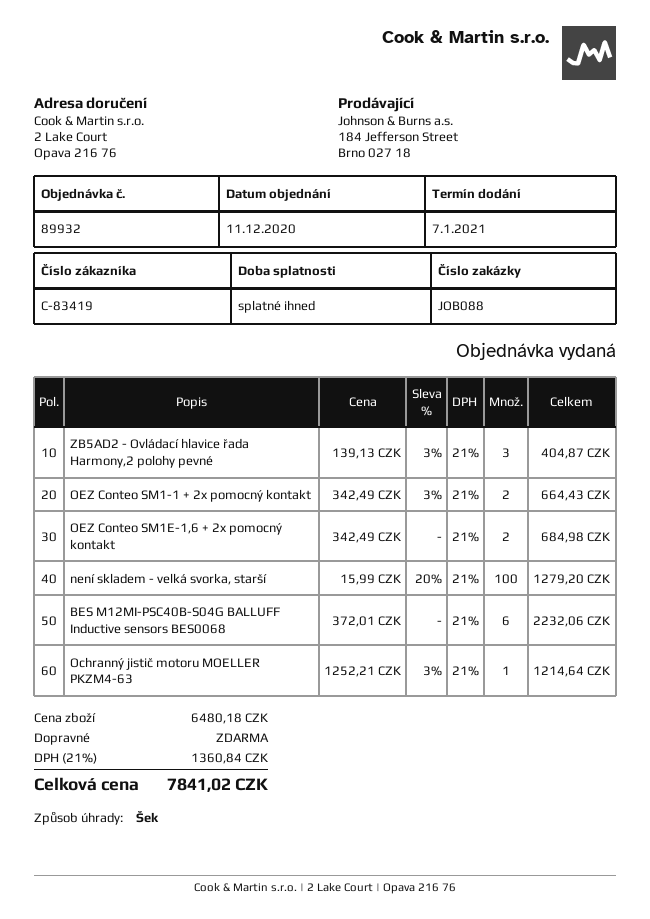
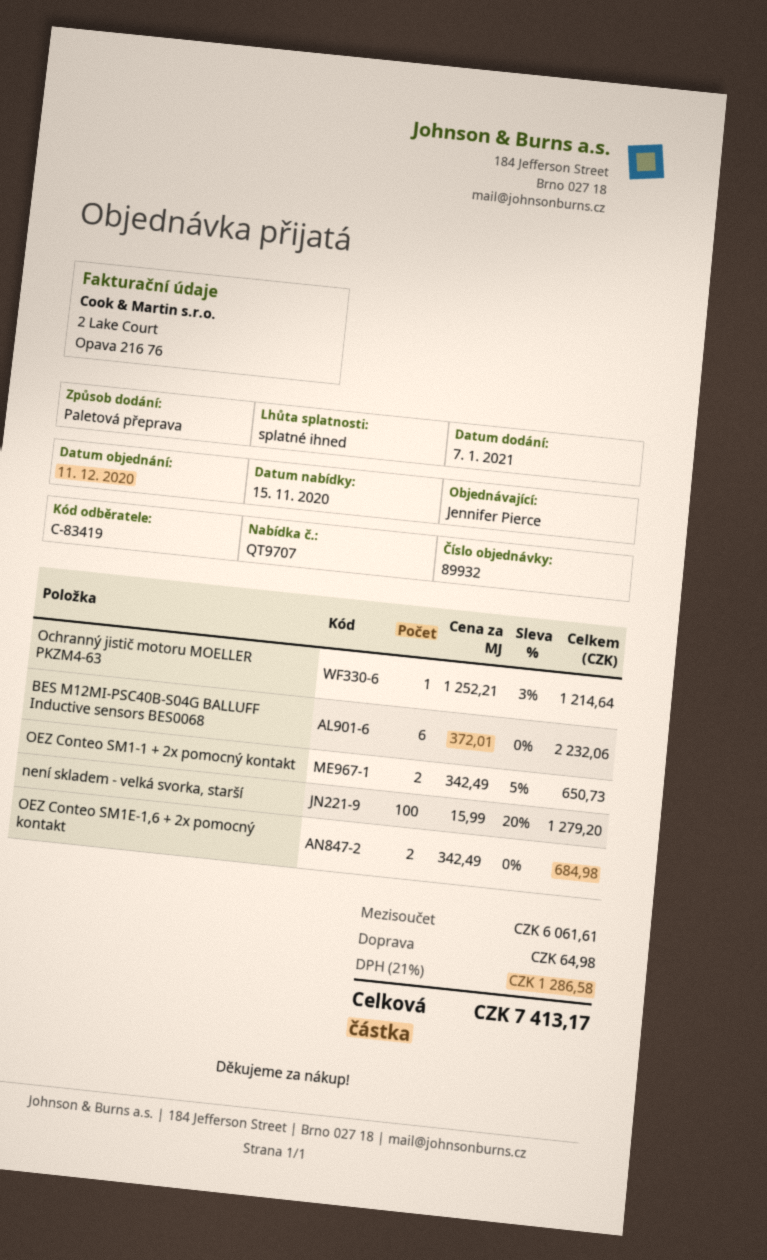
ZB5AD2 - Ovládací hlavice řada Harmony,2 polohy pevné: 3 x 139.13 - 3% = 404.87 -> none
OEZ Conteo SM1-1 + 2x pomocný kontakt: 2 x 342.49 - 3% = 664.43 -> 2 x 342.49 - 5% = 650.73
subtotal: 6480.18 -> 6061.61
shipping: 0.00 -> 64.98
tax: 21% = 1360.84 -> 21% = 1286.58
total: 7841.02 -> 7413.17

